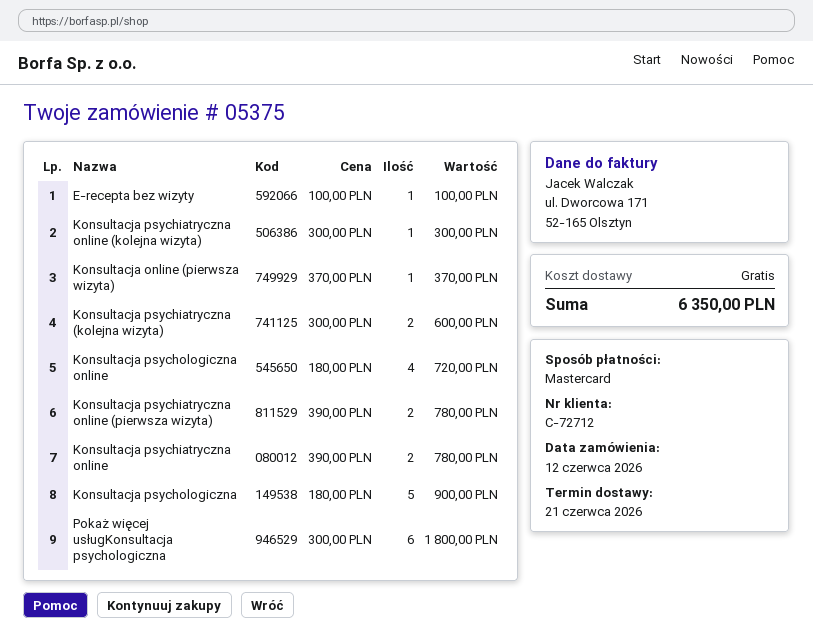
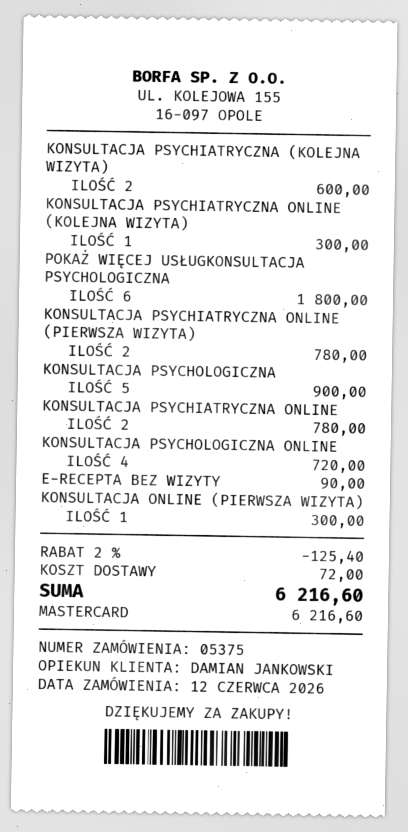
E-recepta bez wizyty: 1 for 100.00 -> 1 for 90.00
Konsultacja online (pierwsza wizyta): 1 for 370.00 -> 1 for 300.00
discount: none -> 2% = 125.40
shipping: 0.00 -> 72.00
total: 6350.00 -> 6216.60

